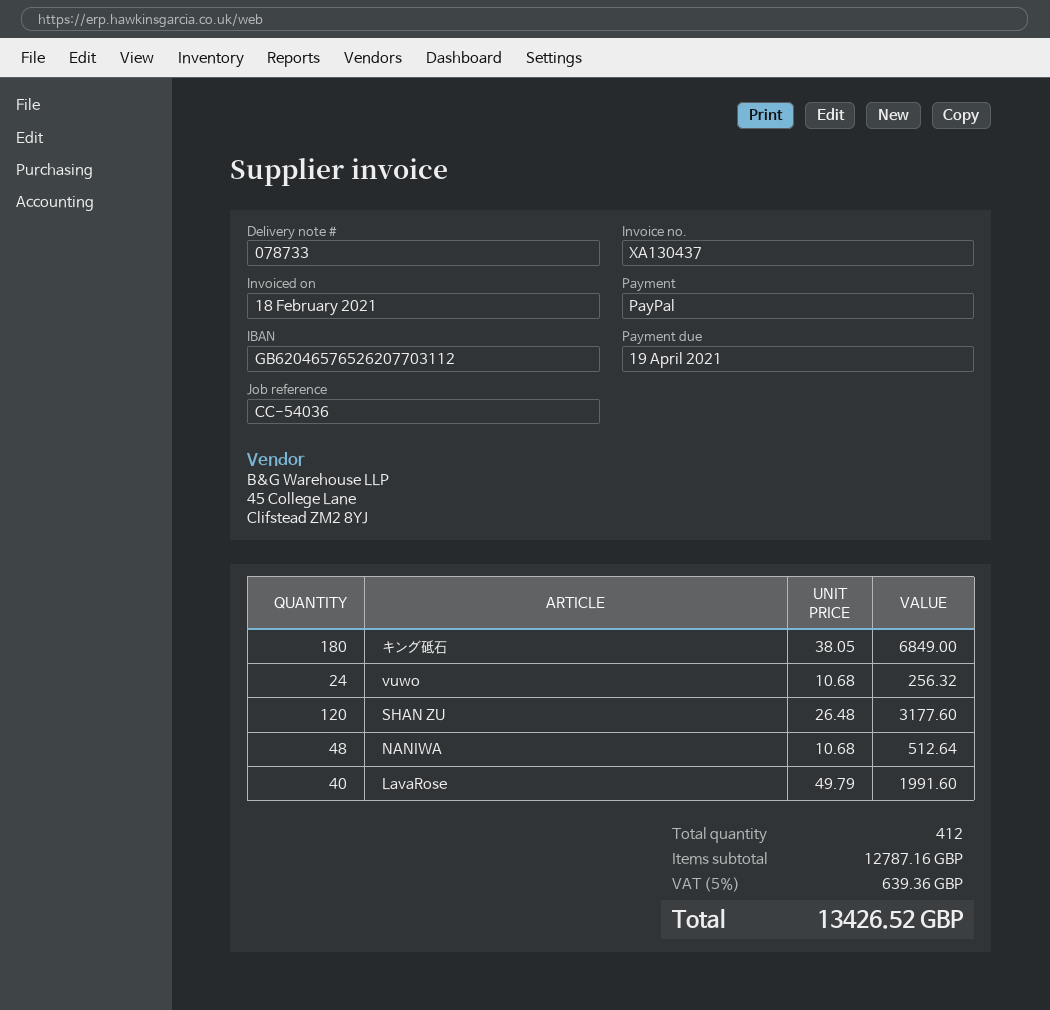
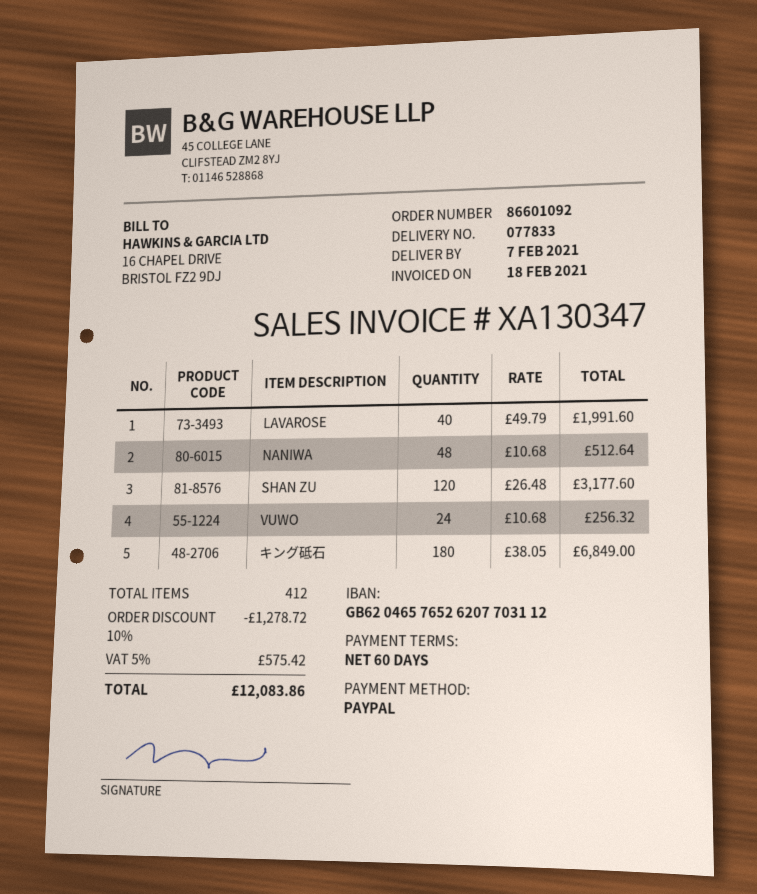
delivery note number: 078733 -> 077833
invoice number: XA130437 -> XA130347
discount: none -> 10% = 1278.72
tax: 5% = 639.36 -> 5% = 575.42
total: 13426.52 -> 12083.86

